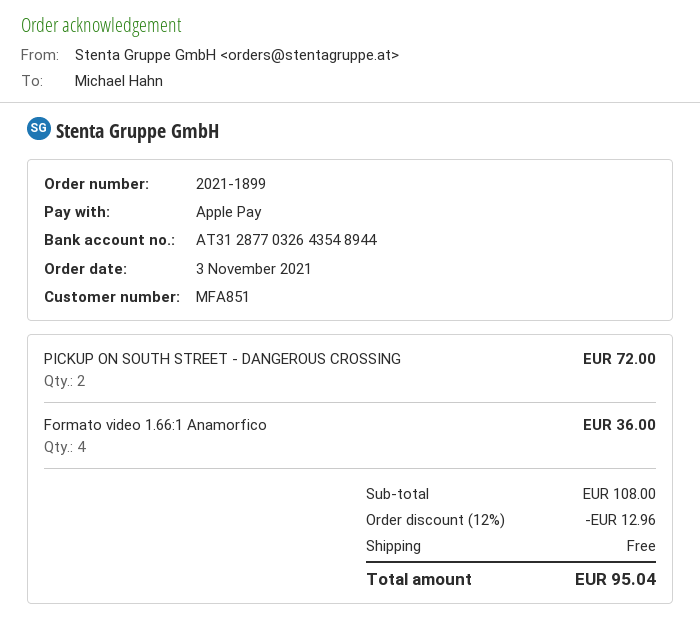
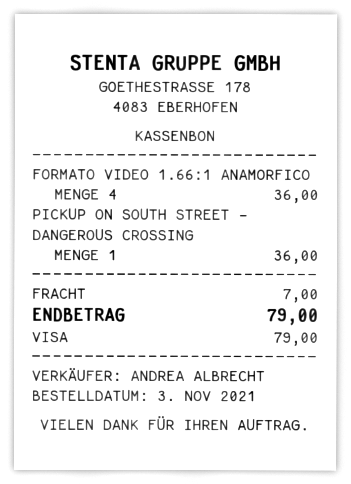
payment method: Apple Pay -> Visa
PICKUP ON SOUTH STREET - DANGEROUS CROSSING: 2 for 72.00 -> 1 for 36.00
discount: 12% = 12.96 -> none
shipping: 0.00 -> 7.00
total: 95.04 -> 79.00

